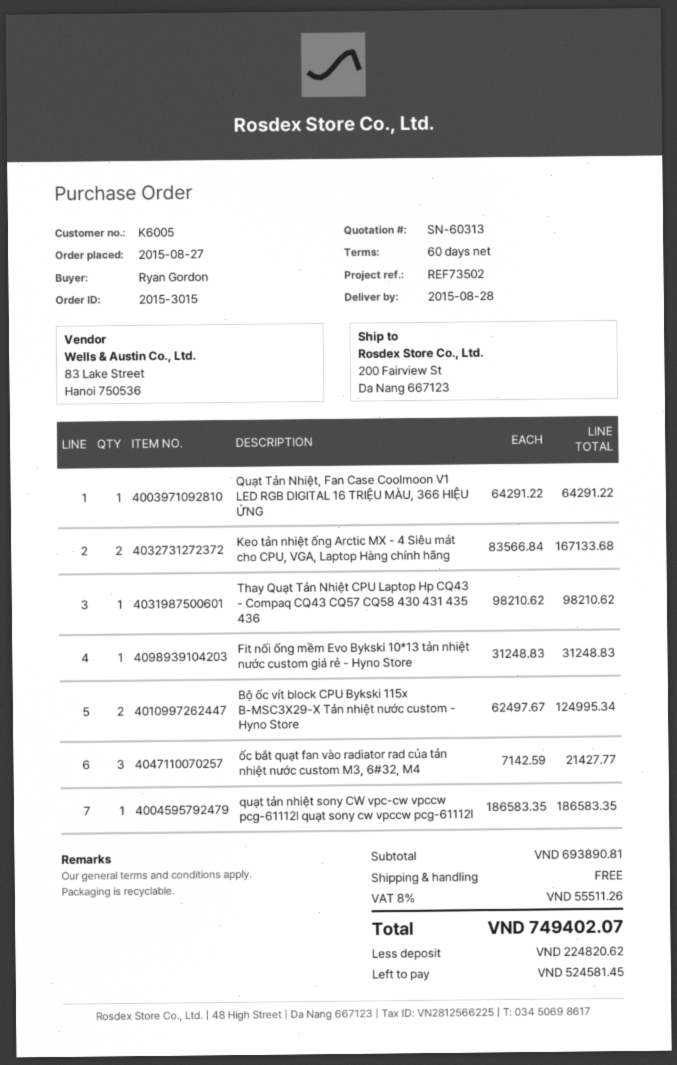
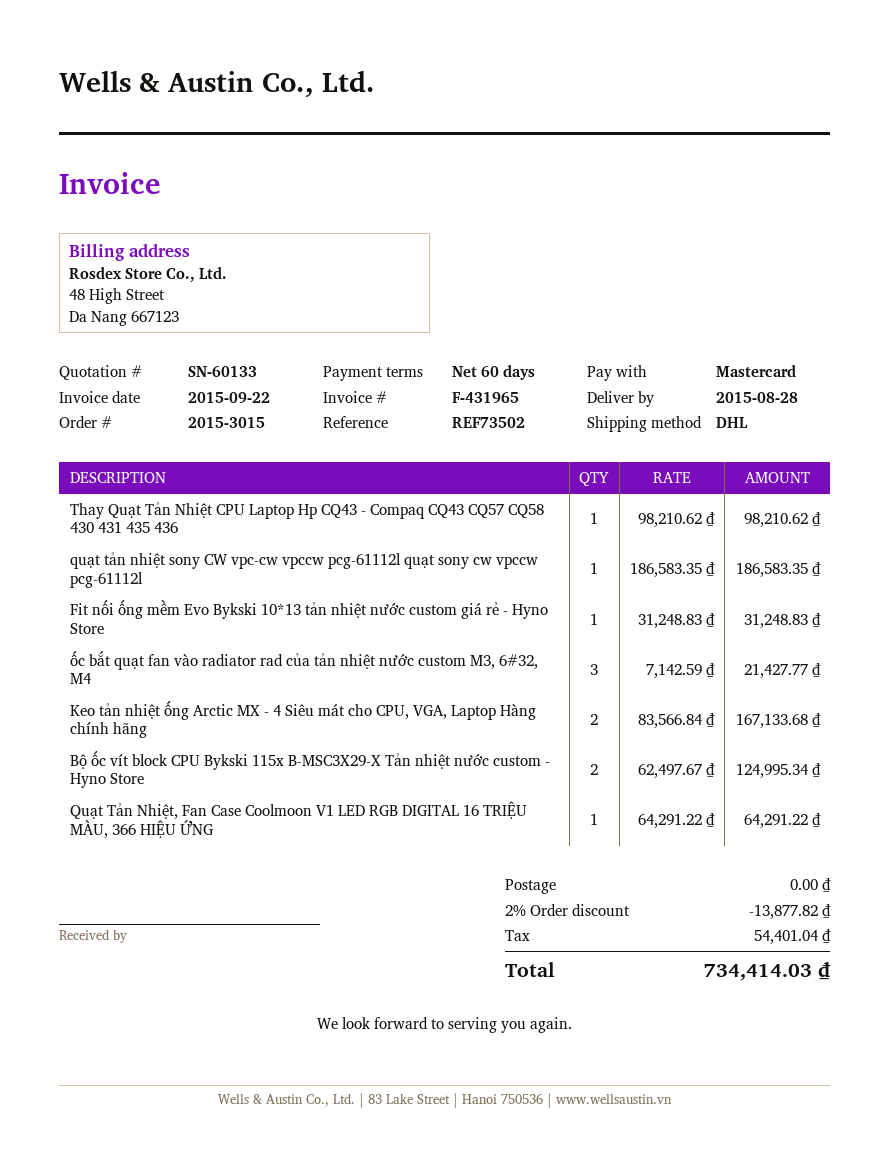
quote number: SN-60313 -> SN-60133
discount: none -> 2% = 13877.82
tax: 55511.26 -> 54401.04
total: 749402.07 -> 734414.03

